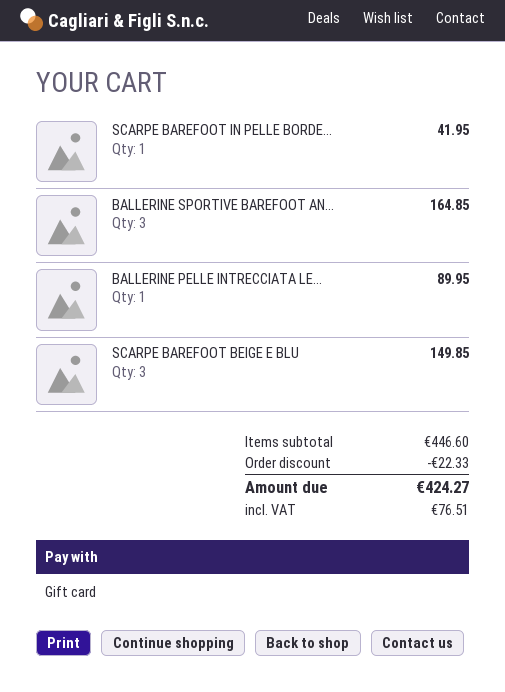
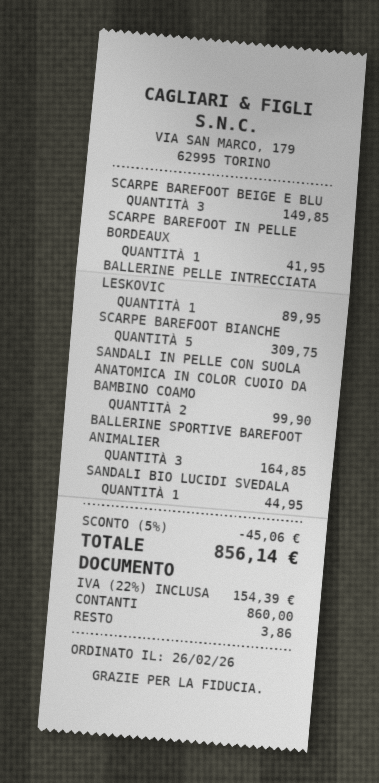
payment method: gift card -> cash
SCARPE BAREFOOT BIANCHE: none -> 5 for 309.75
SANDALI IN PELLE CON SUOLA ANATOMICA IN COLOR CUOIO DA BAMBINO COAMO: none -> 2 for 99.90
SANDALI BIO LUCIDI SVEDALA: none -> 1 for 44.95
discount: 22.33 -> 45.06
tax: 76.51 -> 154.39
total: 424.27 -> 856.14

